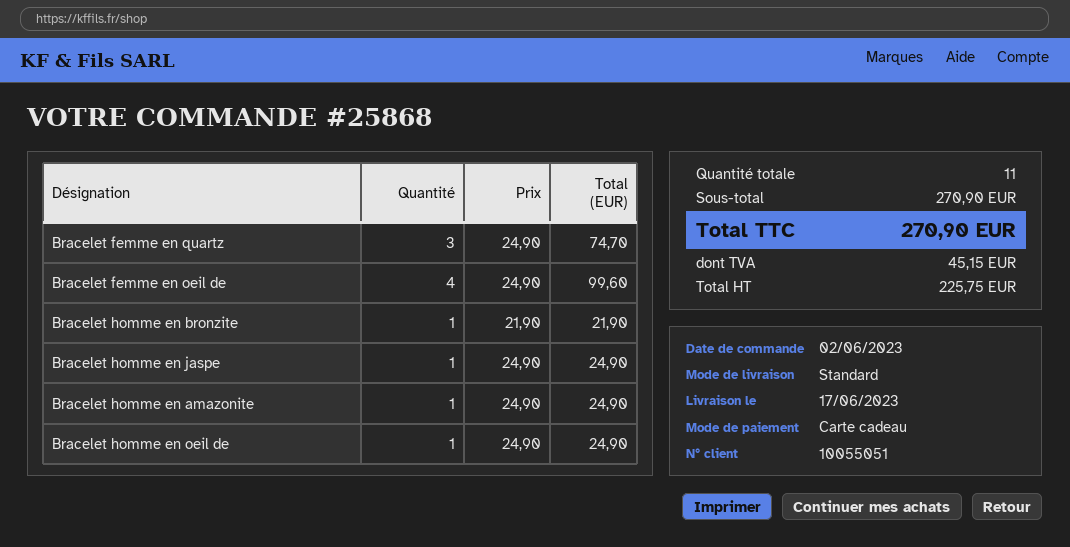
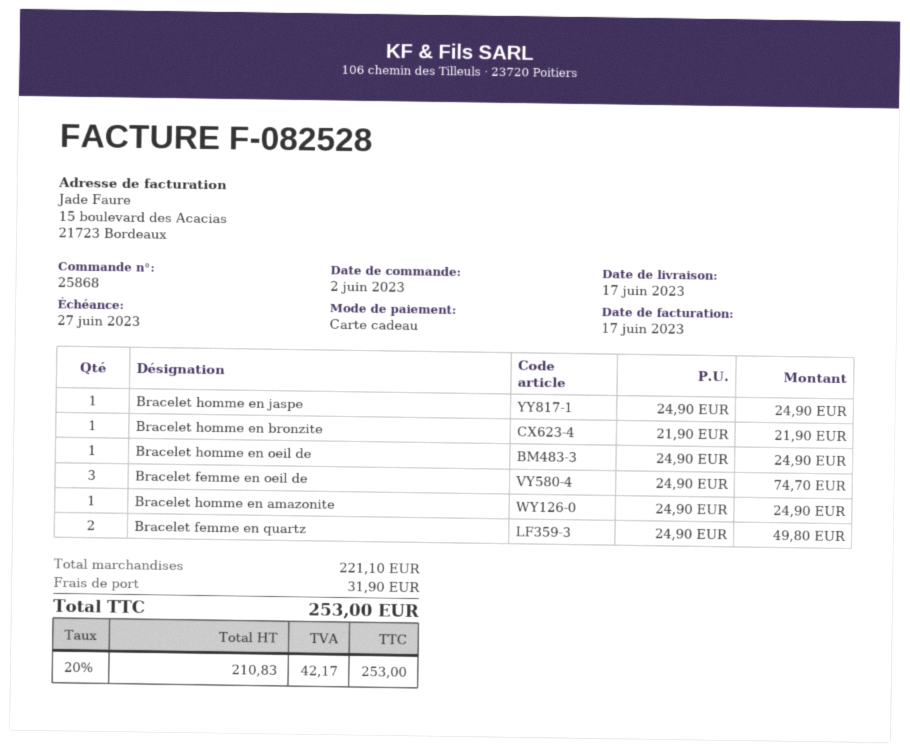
Bracelet femme en quartz: 3 x 24.90 = 74.70 -> 2 x 24.90 = 49.80
Bracelet femme en oeil de: 4 x 24.90 = 99.60 -> 3 x 24.90 = 74.70
subtotal: 270.90 -> 221.10
shipping: none -> 31.90
net: 225.75 -> 210.83
tax: 45.15 -> 42.17
total: 270.90 -> 253.00

